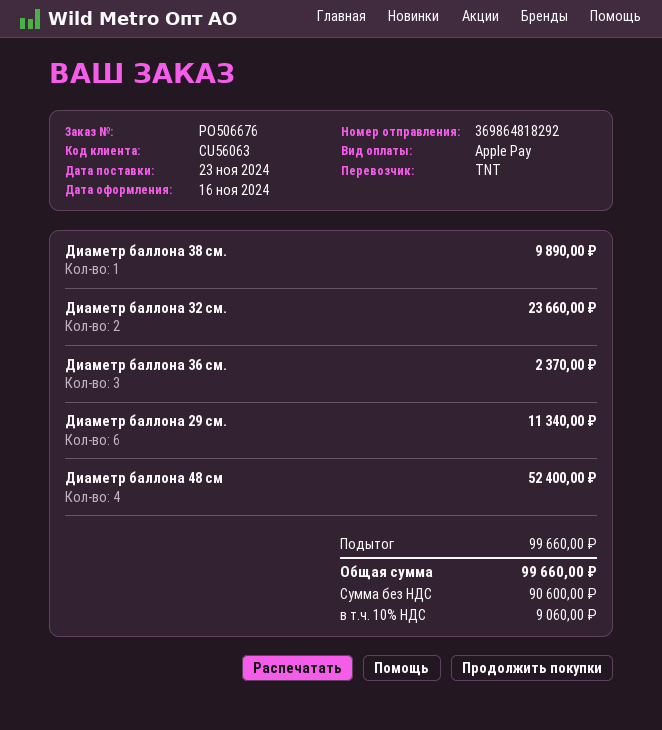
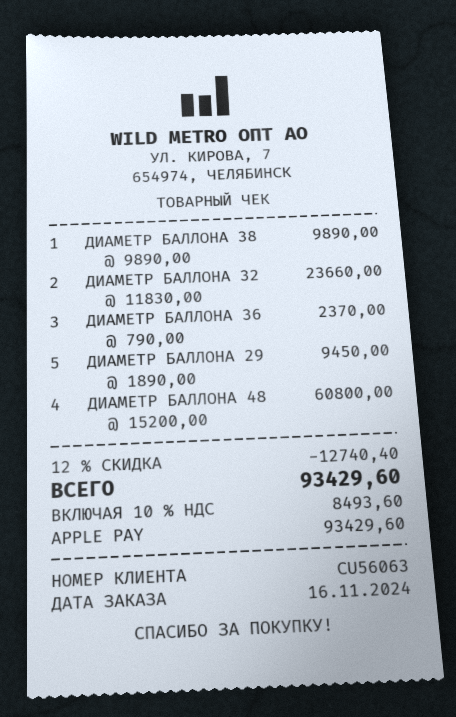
Диаметр баллона 29 см.: 6 for 11340.00 -> 5 for 9450.00
Диаметр баллона 48 см: 4 for 52400.00 -> 4 for 60800.00
discount: none -> 12% = 12740.40
tax: 10% = 9060.00 -> 10% = 8493.60
total: 99660.00 -> 93429.60

